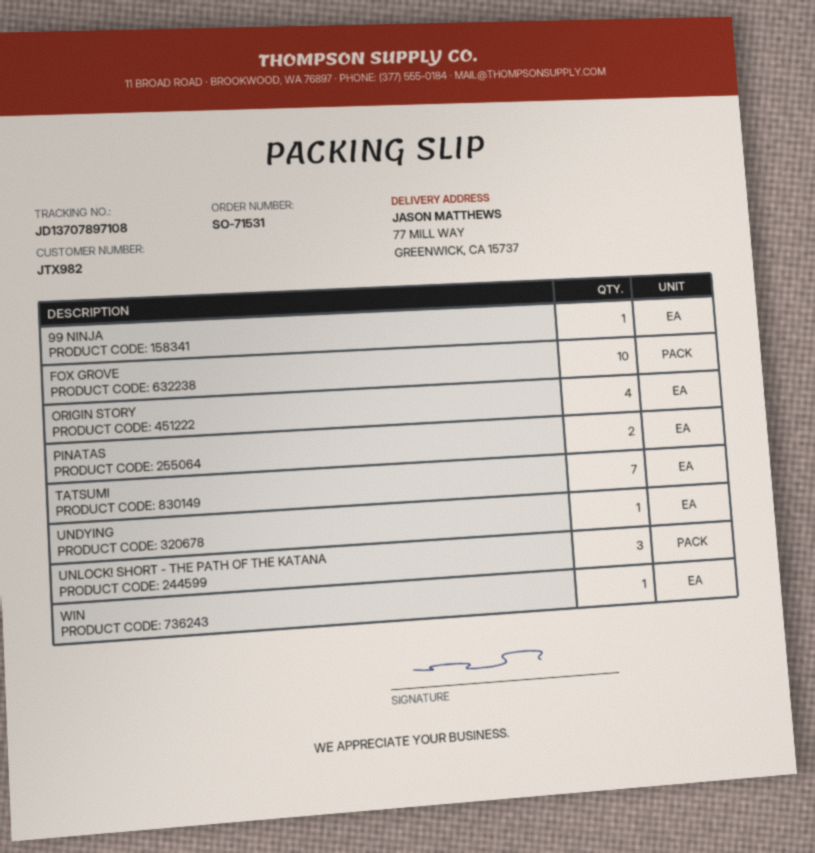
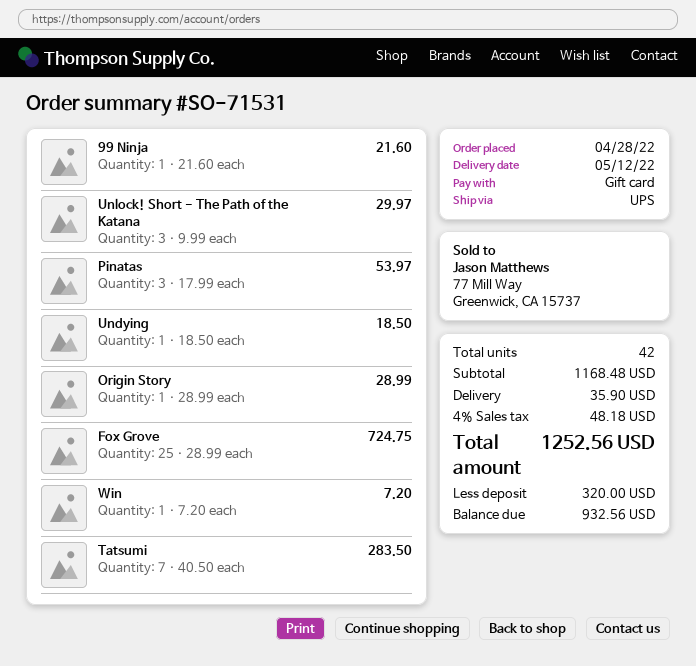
FOX GROVE: 10 -> 25
ORIGIN STORY: 4 -> 1
PINATAS: 2 -> 3

